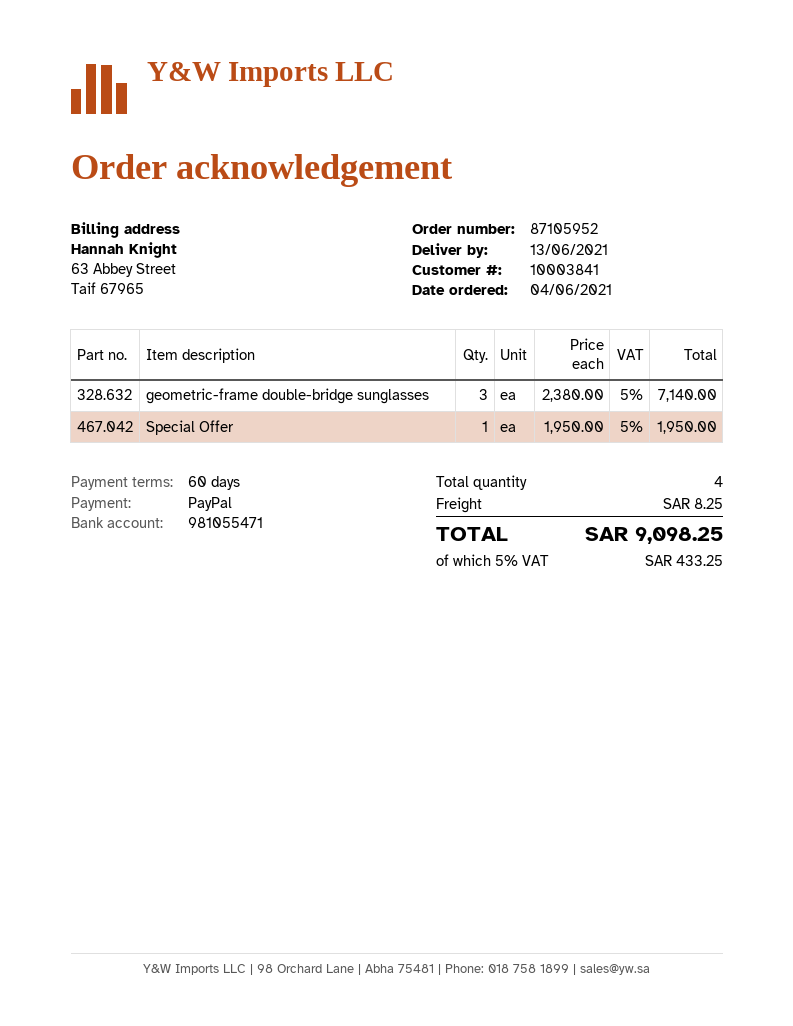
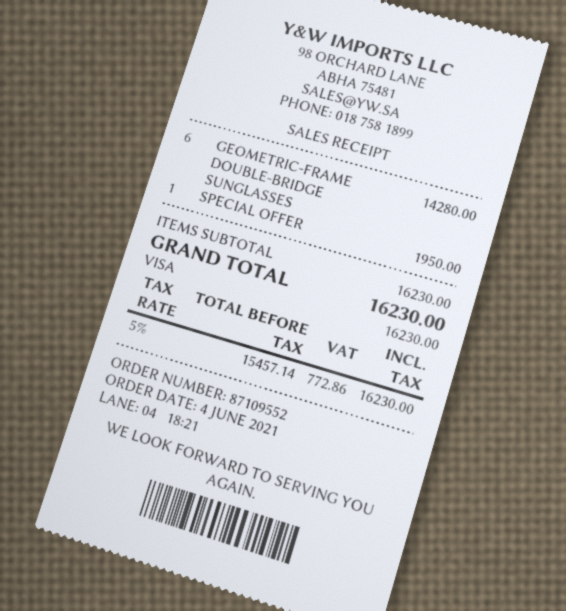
order number: 87105952 -> 87109552
payment method: PayPal -> Visa
geometric-frame double-bridge sunglasses: 3 for 7140.00 -> 6 for 14280.00
shipping: 8.25 -> none
tax: 5% = 433.25 -> 5% = 772.86
total: 9098.25 -> 16230.00

